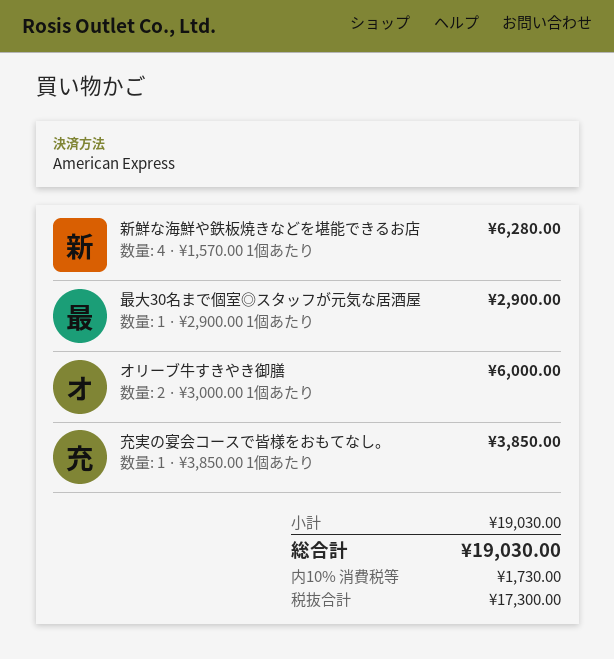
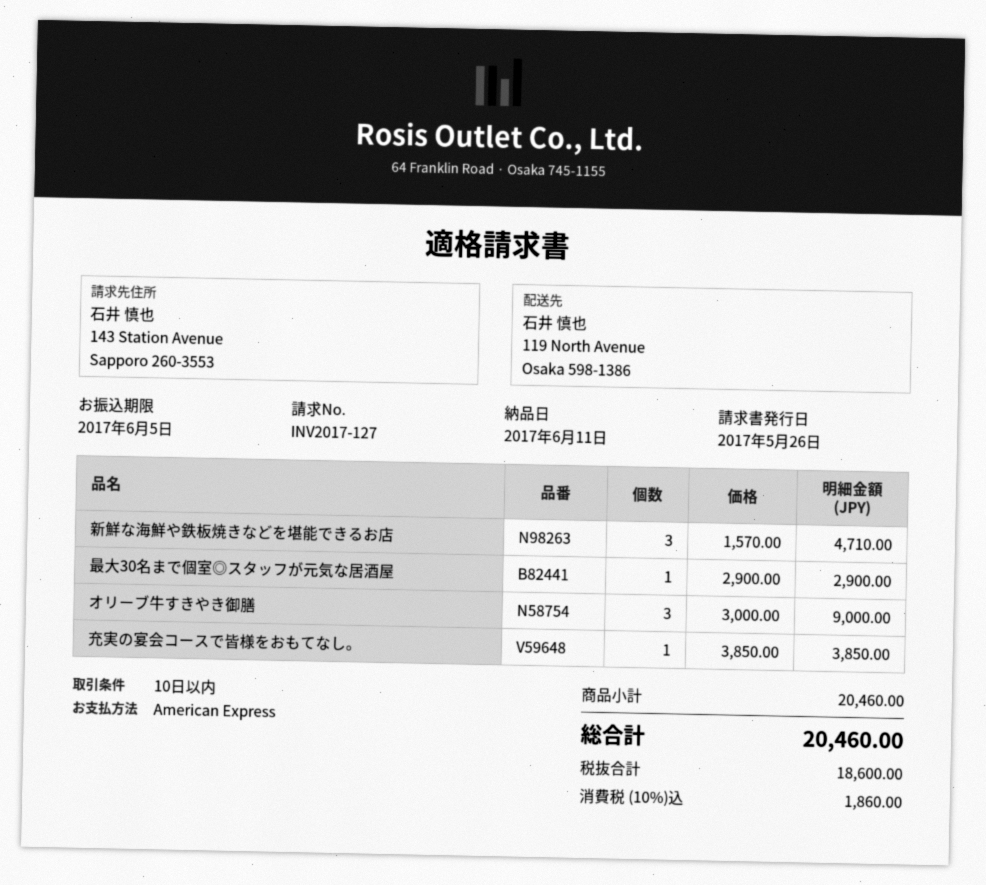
新鮮な海鮮や鉄板焼きなどを堪能できるお店: 4 x 1570.00 = 6280.00 -> 3 x 1570.00 = 4710.00
オリーブ牛すきやき御膳: 2 x 3000.00 = 6000.00 -> 3 x 3000.00 = 9000.00
subtotal: 19030.00 -> 20460.00
net: 17300.00 -> 18600.00
tax: 10% = 1730.00 -> 10% = 1860.00
total: 19030.00 -> 20460.00

